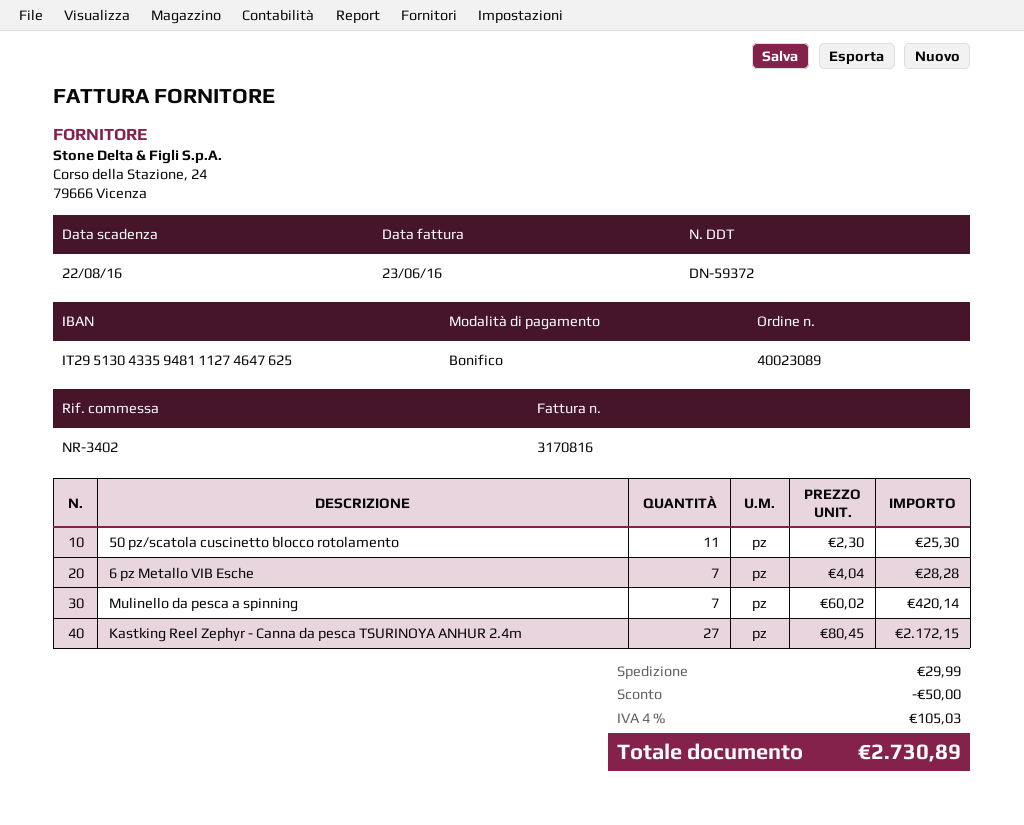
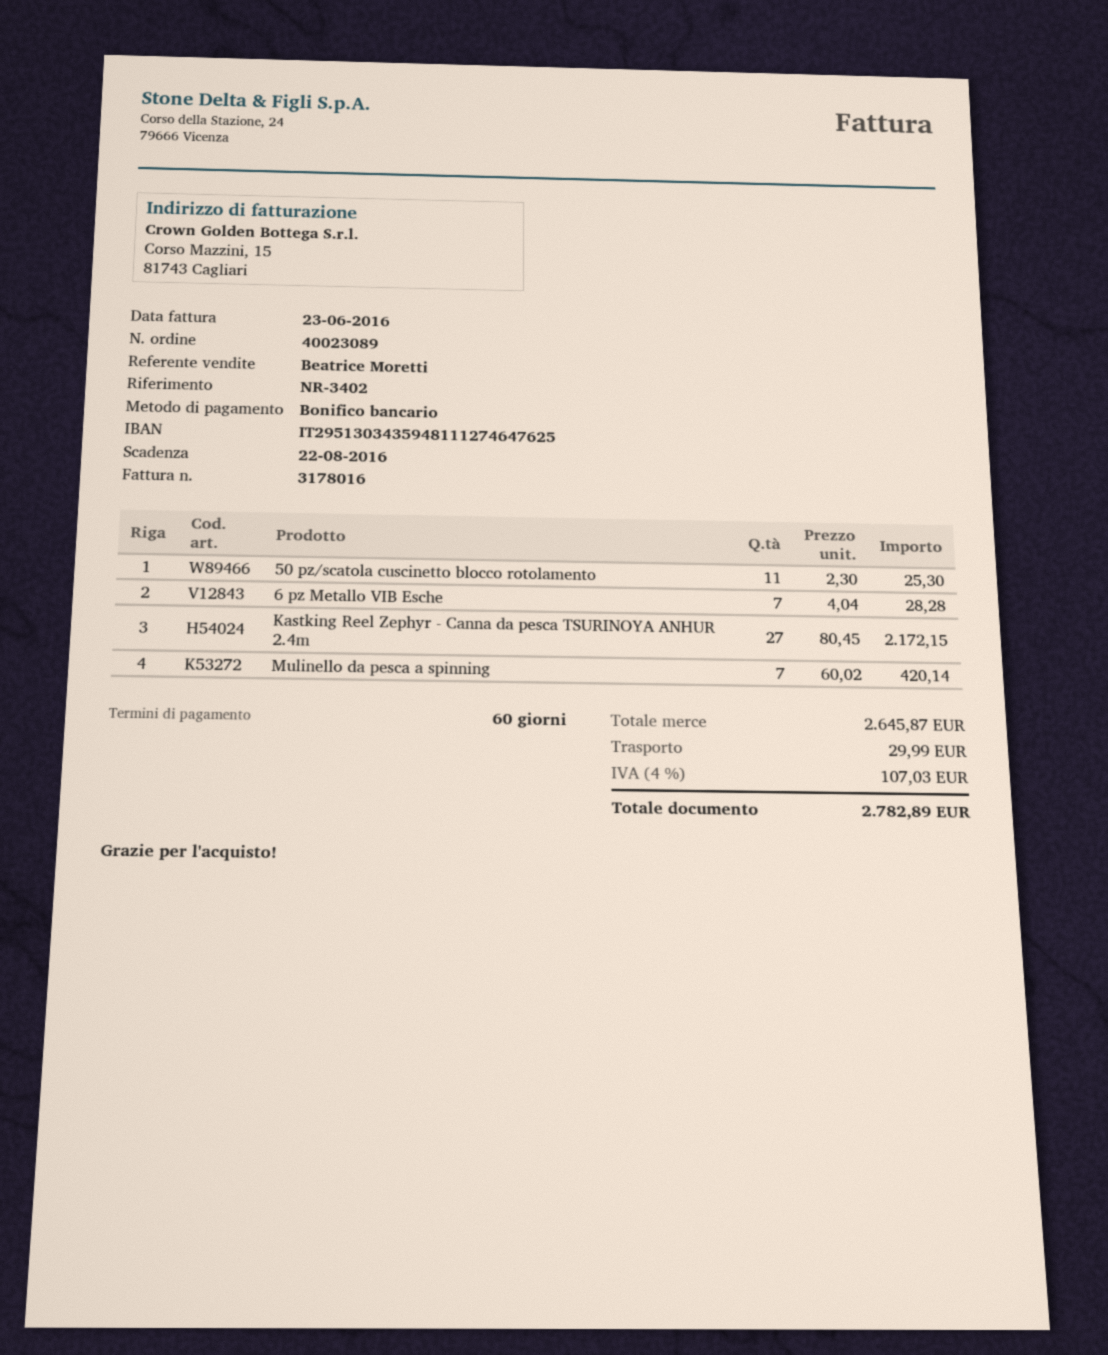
invoice number: 3170816 -> 3178016
bank account: IT2951304335948111274647625 -> IT2951303435948111274647625
discount: 50.00 -> none
tax: 4% = 105.03 -> 4% = 107.03
total: 2730.89 -> 2782.89

